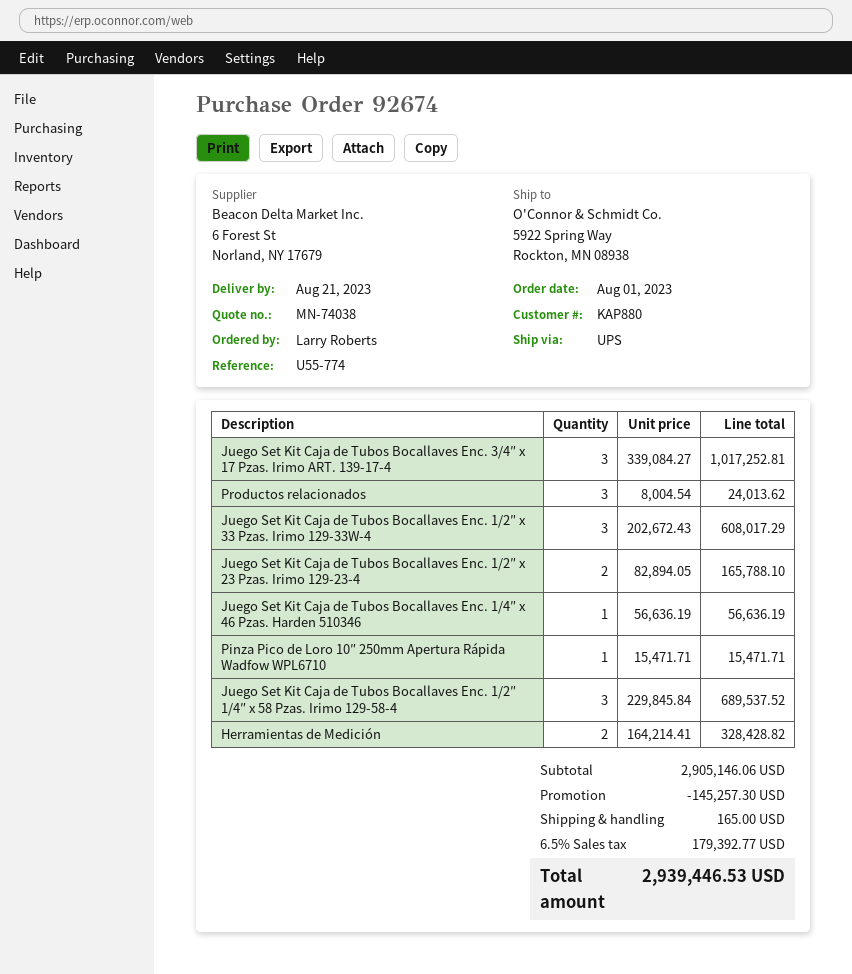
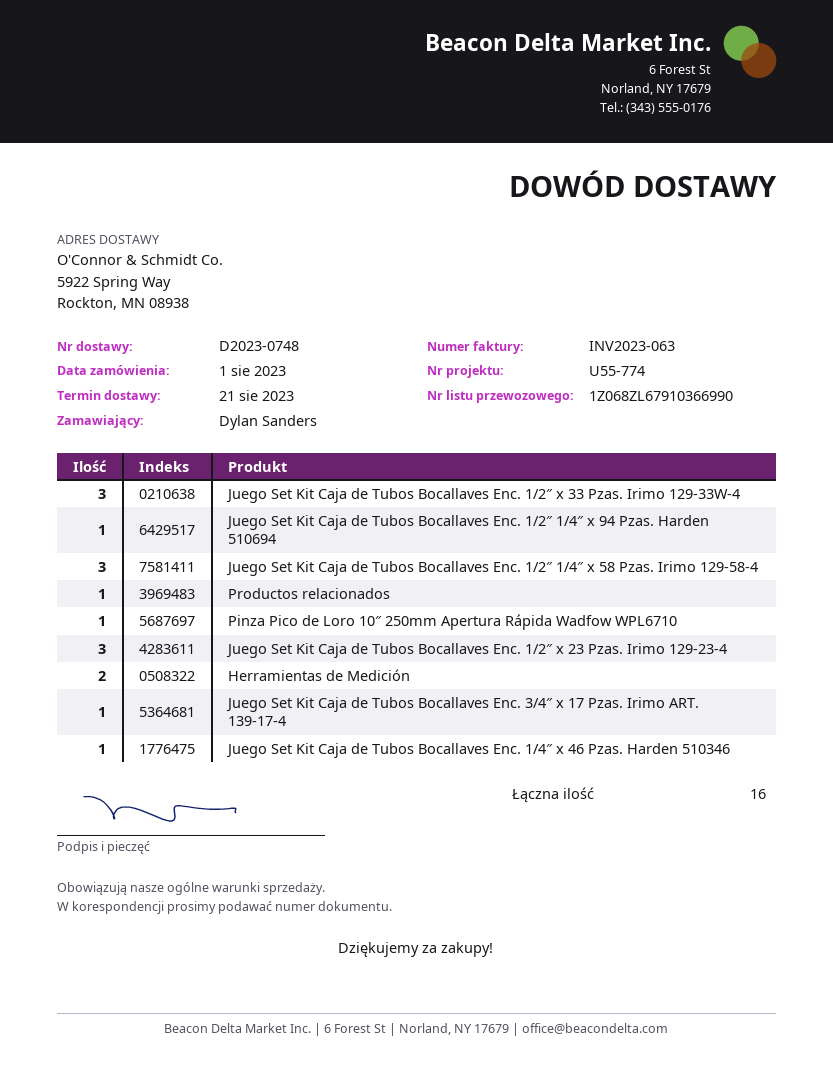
ordered by: Larry Roberts -> Dylan Sanders
Juego Set Kit Caja de Tubos Bocallaves Enc. 3/4″ x 17 Pzas. Irimo ART. 139-17-4: 3 -> 1
Productos relacionados: 3 -> 1
Juego Set Kit Caja de Tubos Bocallaves Enc. 1/2″ x 23 Pzas. Irimo 129-23-4: 2 -> 3
Juego Set Kit Caja de Tubos Bocallaves Enc. 1/2″ 1/4″ x 94 Pzas. Harden 510694: none -> 1

